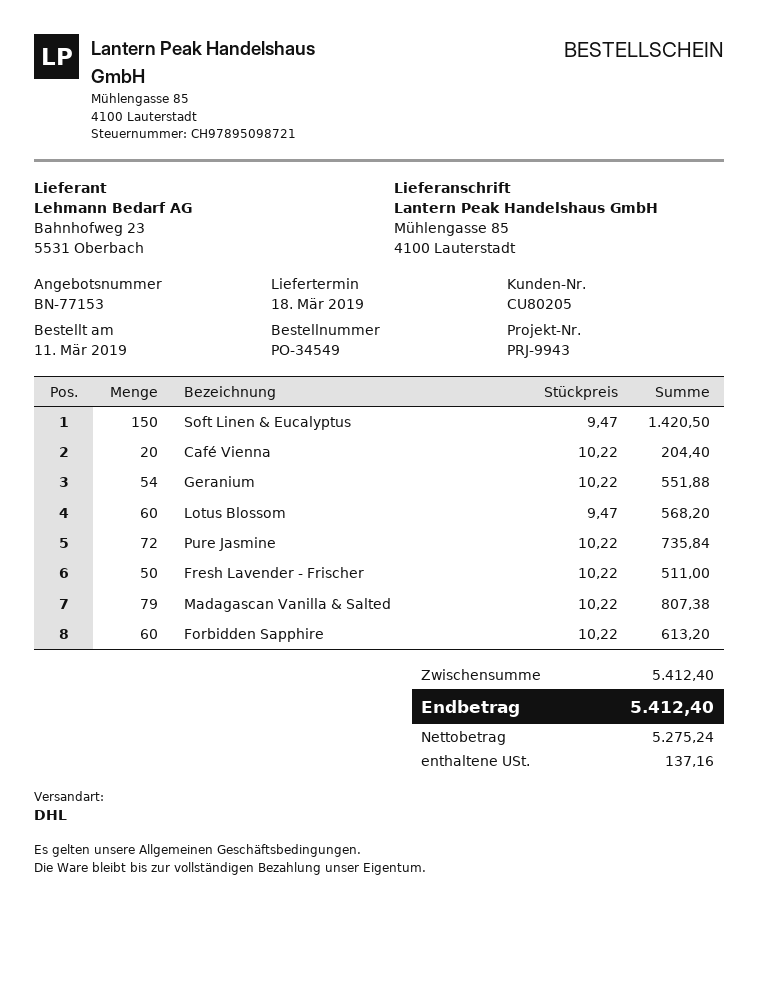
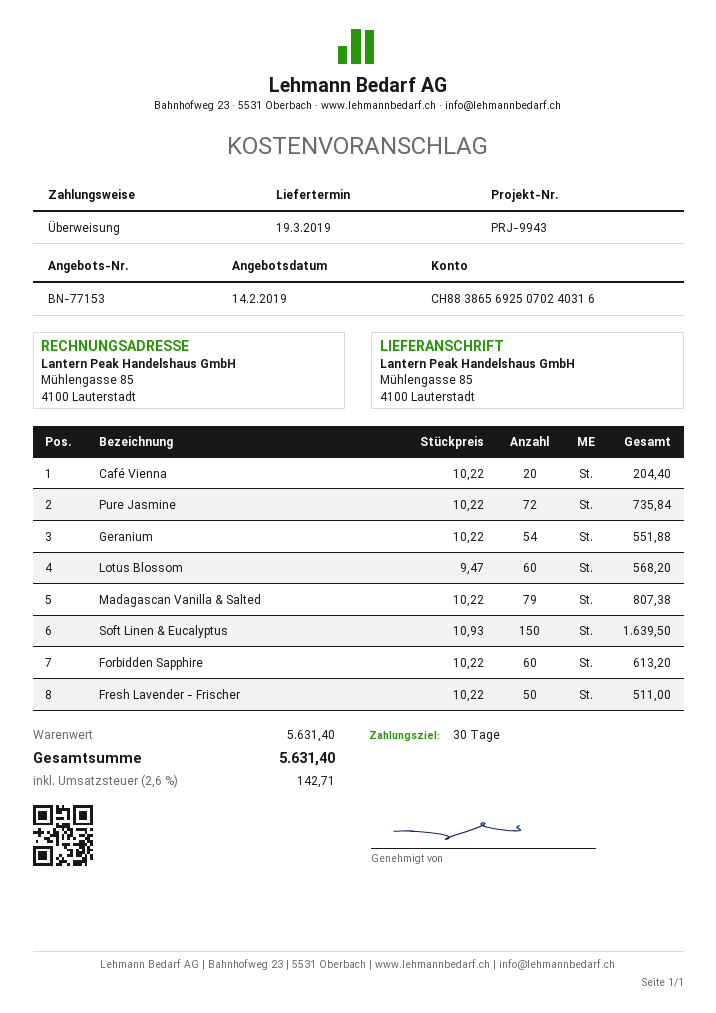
delivery date: 2019-03-18 -> 2019-03-19
Soft Linen & Eucalyptus: 150 x 9.47 = 1420.50 -> 150 x 10.93 = 1639.50
subtotal: 5412.40 -> 5631.40
tax: 137.16 -> 142.71
total: 5412.40 -> 5631.40

